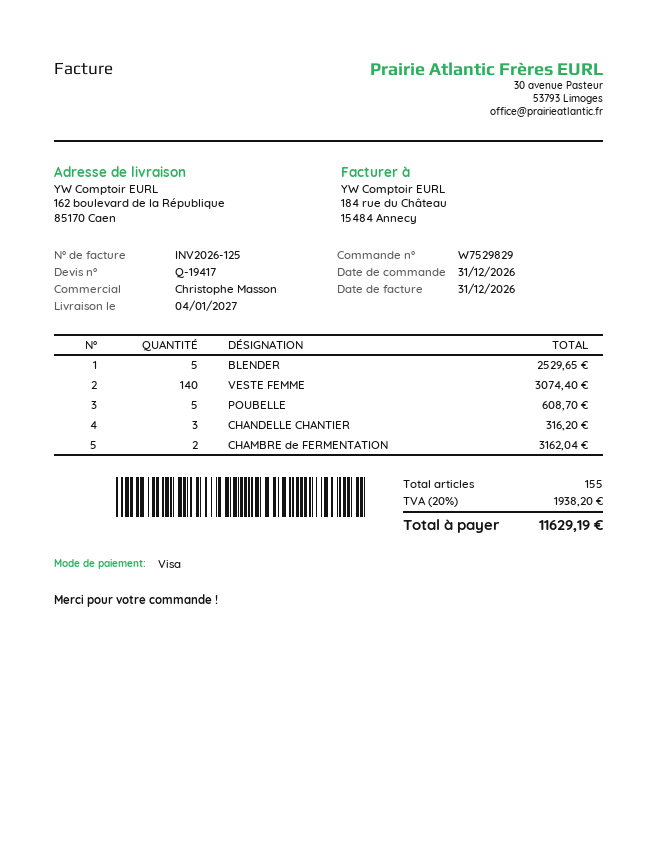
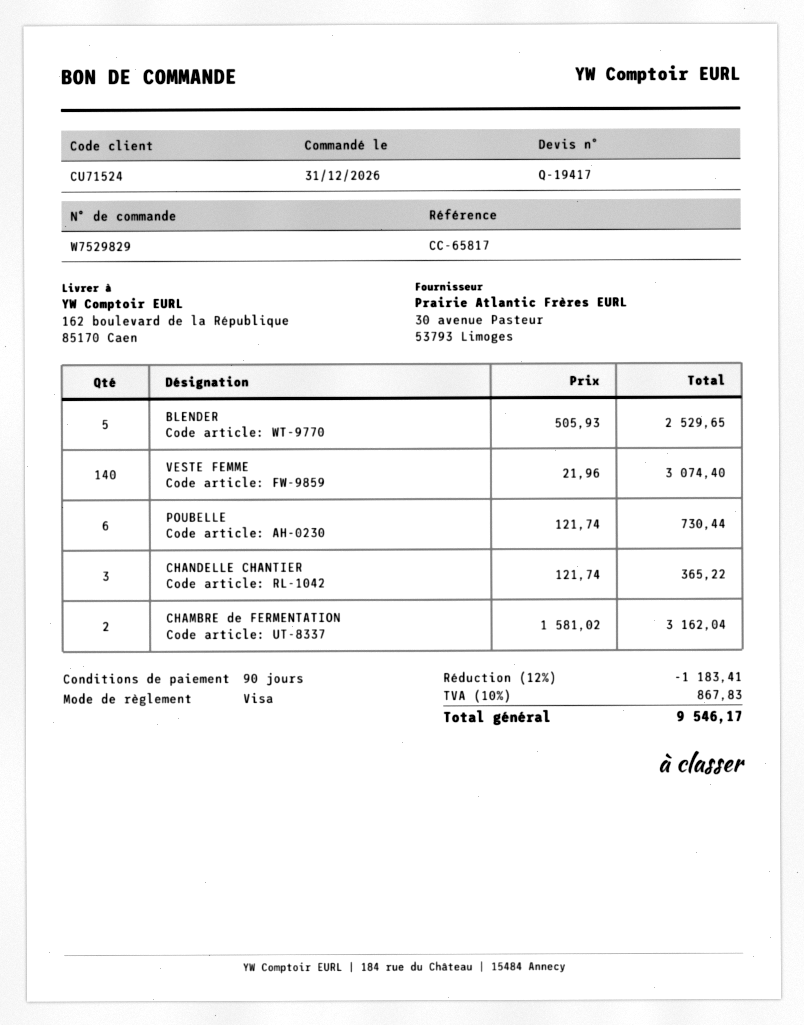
POUBELLE: 5 for 608.70 -> 6 for 730.44
CHANDELLE CHANTIER: 3 for 316.20 -> 3 for 365.22
discount: none -> 12% = 1183.41
tax: 20% = 1938.20 -> 10% = 867.83
total: 11629.19 -> 9546.17

